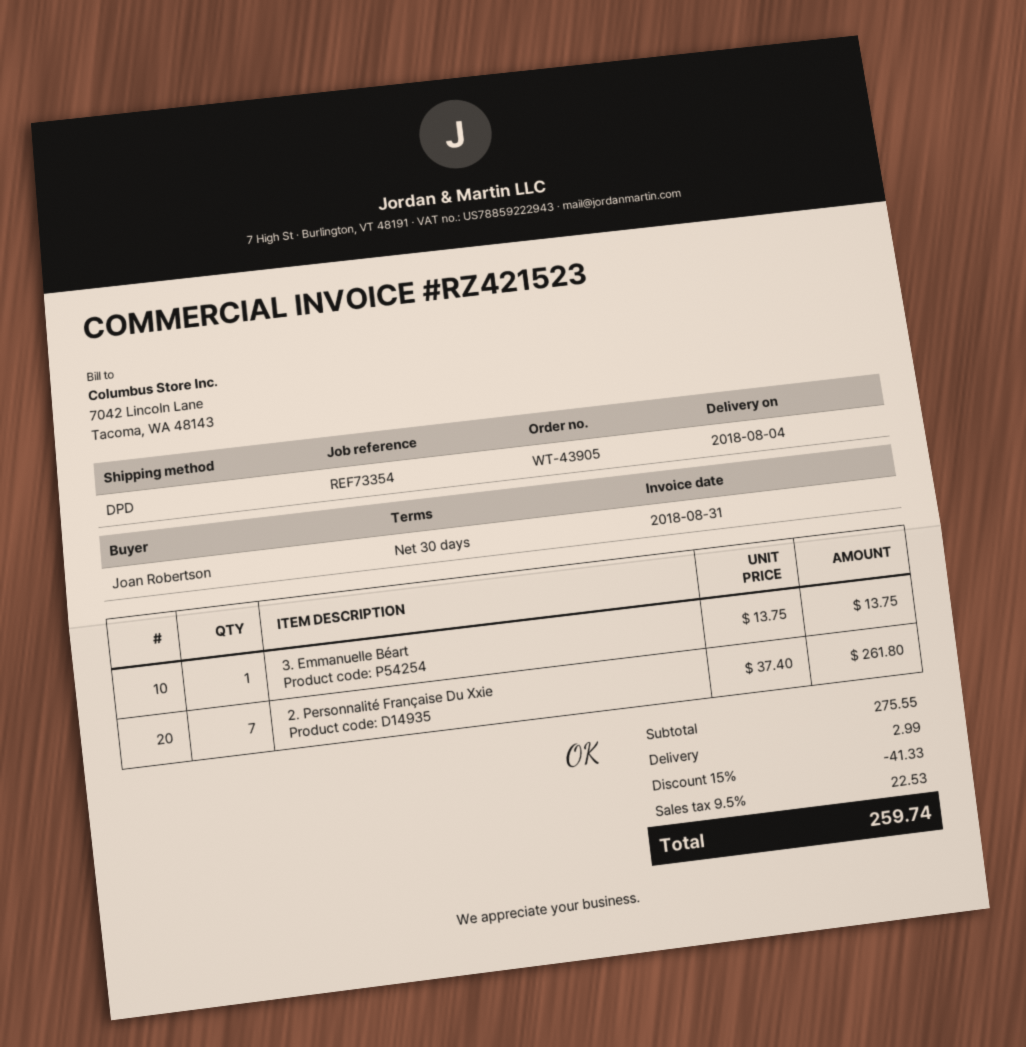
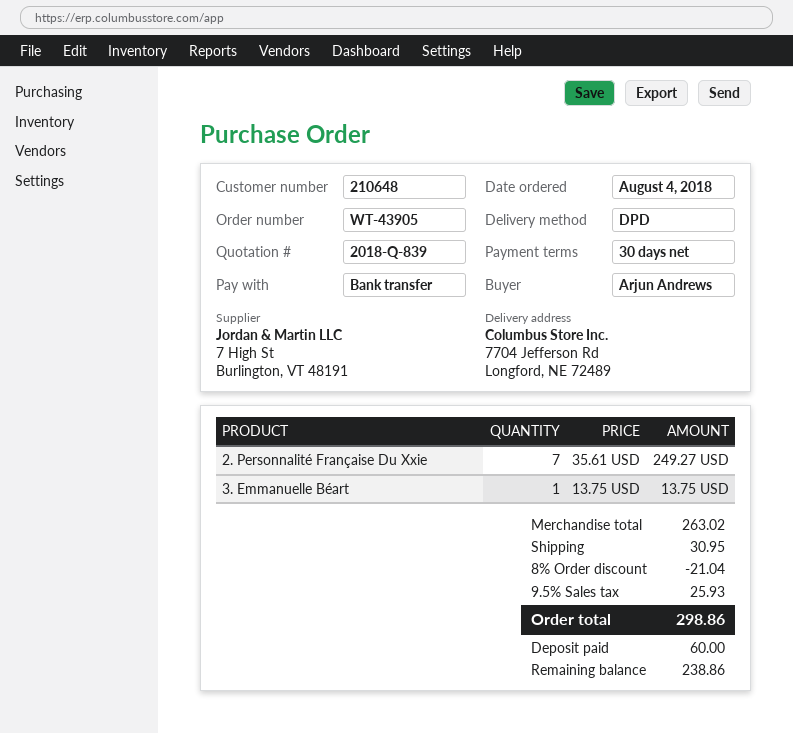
ordered by: Joan Robertson -> Arjun Andrews
2. Personnalité Française Du Xxie: 7 x 37.40 = 261.80 -> 7 x 35.61 = 249.27
subtotal: 275.55 -> 263.02
discount: 15% = 41.33 -> 8% = 21.04
shipping: 2.99 -> 30.95
tax: 9.5% = 22.53 -> 9.5% = 25.93
total: 259.74 -> 298.86

